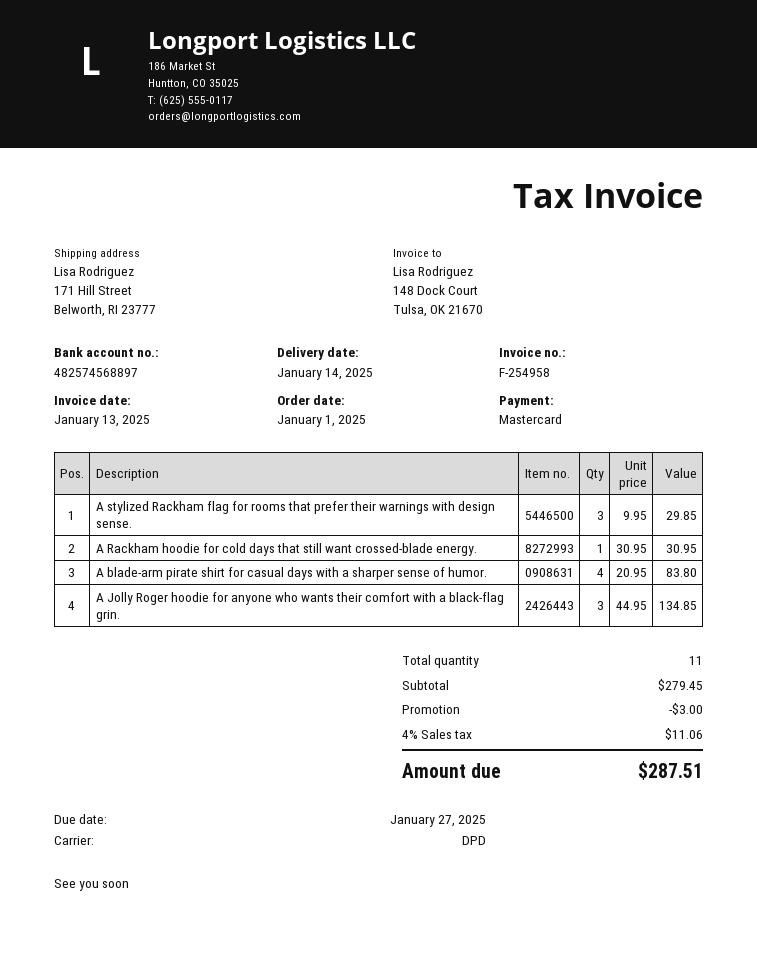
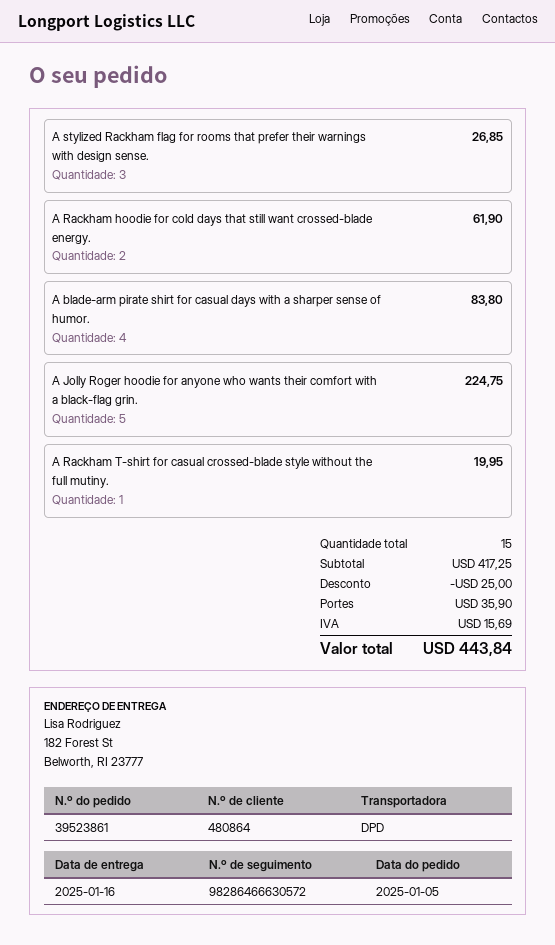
order date: 2025-01-01 -> 2025-01-05
delivery date: 2025-01-14 -> 2025-01-16
ship to: 171 Hill Street, Belworth, RI 23777 -> 182 Forest St, Belworth, RI 23777
A stylized Rackham flag for rooms that prefer their warnings with design sense.: 3 for 29.85 -> 3 for 26.85
A Rackham hoodie for cold days that still want crossed-blade energy.: 1 for 30.95 -> 2 for 61.90
A Jolly Roger hoodie for anyone who wants their comfort with a black-flag grin.: 3 for 134.85 -> 5 for 224.75
A Rackham T-shirt for casual crossed-blade style without the full mutiny.: none -> 1 for 19.95
total quantity: 11 -> 15
subtotal: 279.45 -> 417.25
discount: 3.00 -> 25.00
shipping: none -> 35.90
tax: 11.06 -> 15.69
total: 287.51 -> 443.84

